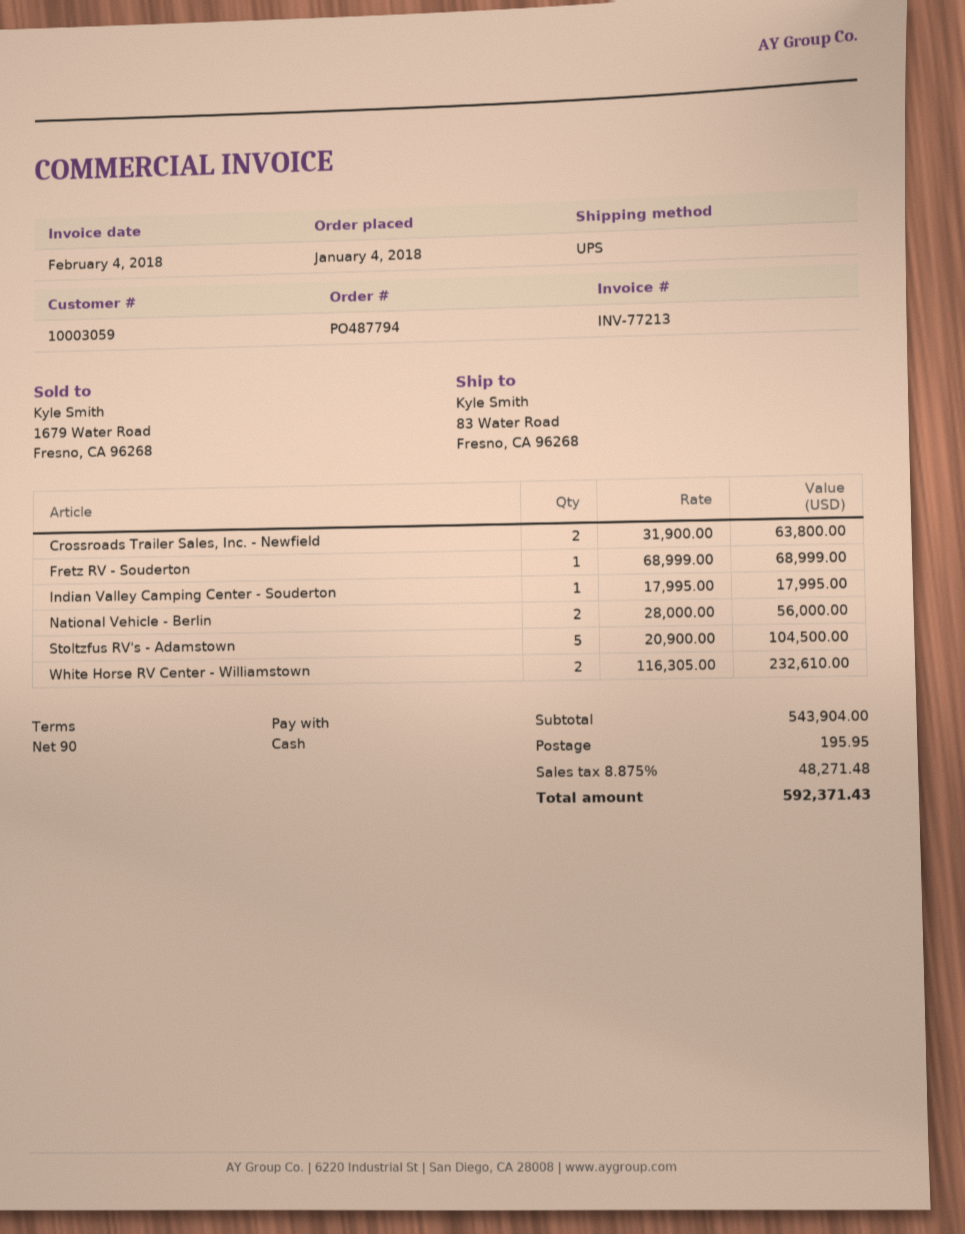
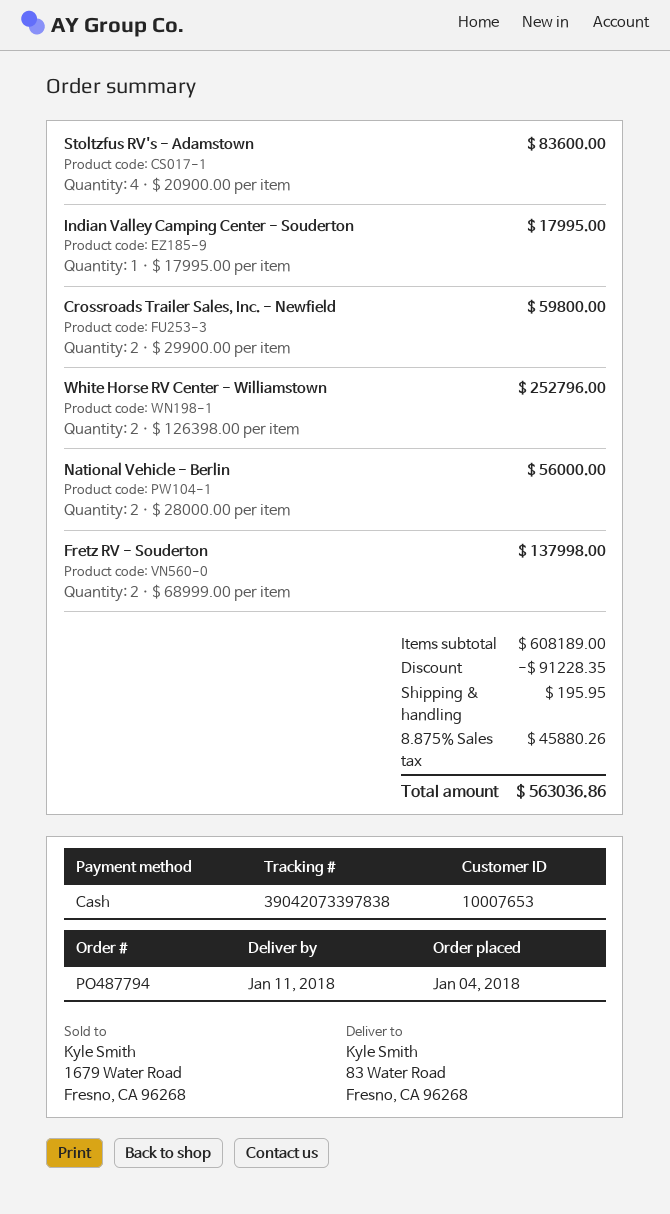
customer number: 10003059 -> 10007653
Crossroads Trailer Sales, Inc. - Newfield: 2 x 31900.00 = 63800.00 -> 2 x 29900.00 = 59800.00
Fretz RV - Souderton: 1 x 68999.00 = 68999.00 -> 2 x 68999.00 = 137998.00
Stoltzfus RV's - Adamstown: 5 x 20900.00 = 104500.00 -> 4 x 20900.00 = 83600.00
White Horse RV Center - Williamstown: 2 x 116305.00 = 232610.00 -> 2 x 126398.00 = 252796.00
subtotal: 543904.00 -> 608189.00
discount: none -> 91228.35
tax: 8.875% = 48271.48 -> 8.875% = 45880.26
total: 592371.43 -> 563036.86

